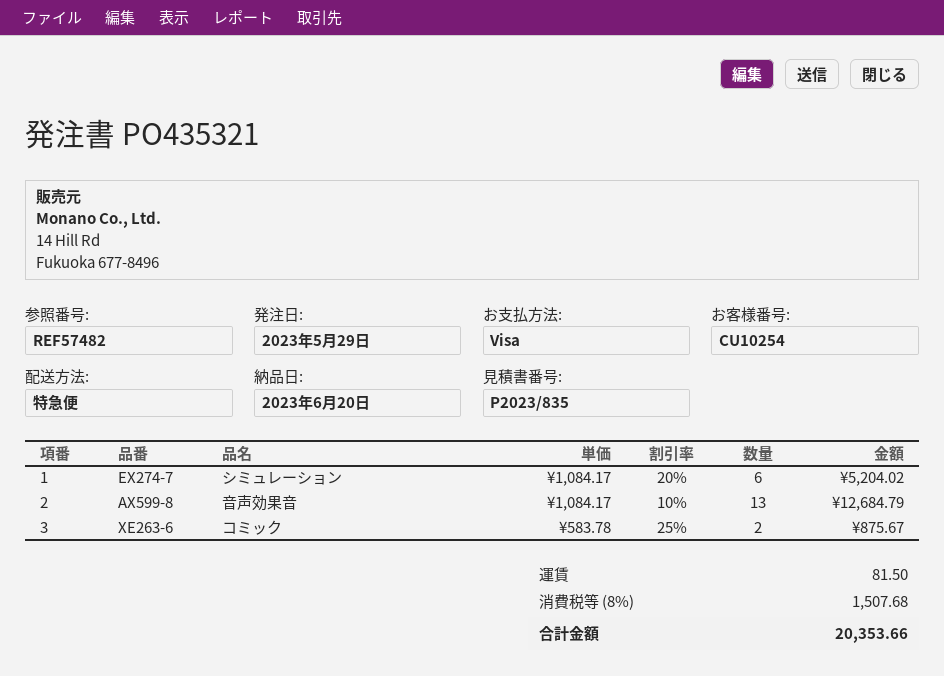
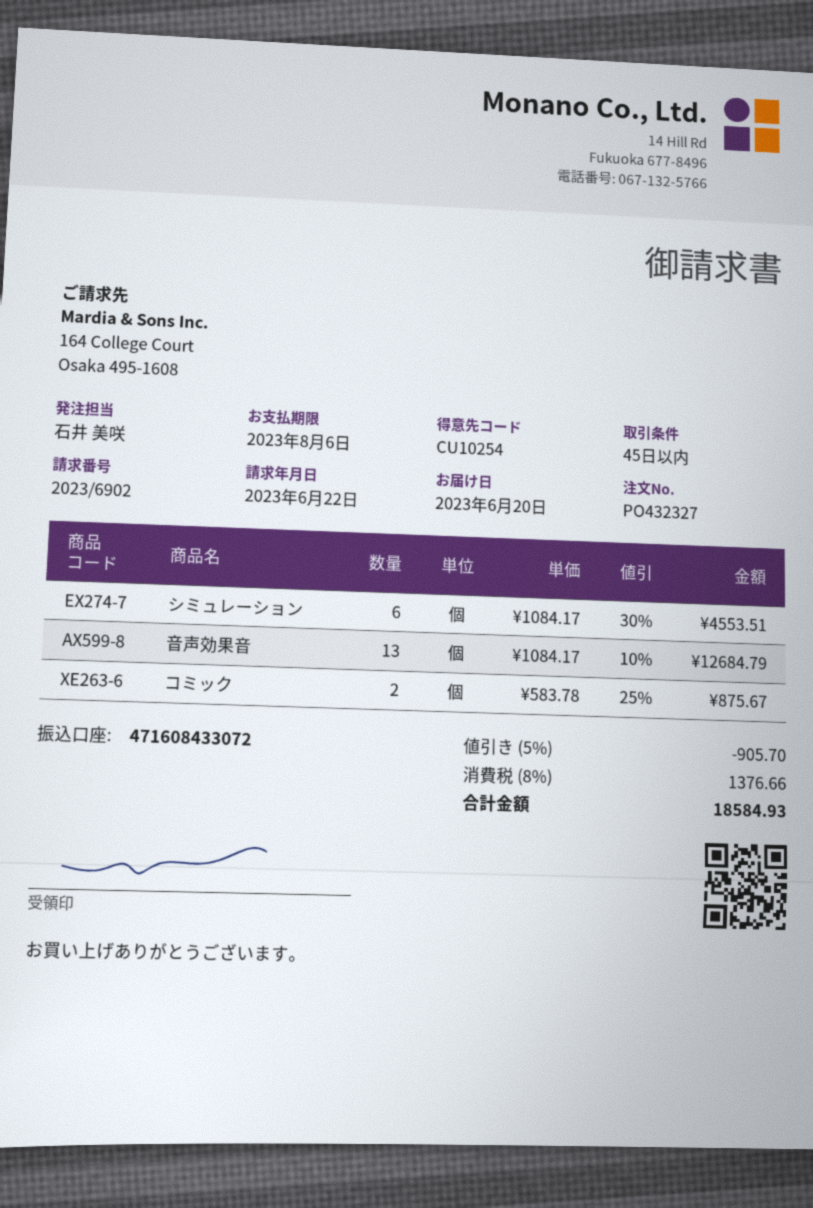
order number: PO435321 -> PO432327
シミュレーション: 6 x 1084.17 - 20% = 5204.02 -> 6 x 1084.17 - 30% = 4553.51
discount: none -> 5% = 905.70
shipping: 81.50 -> none
tax: 8% = 1507.68 -> 8% = 1376.66
total: 20353.66 -> 18584.93

